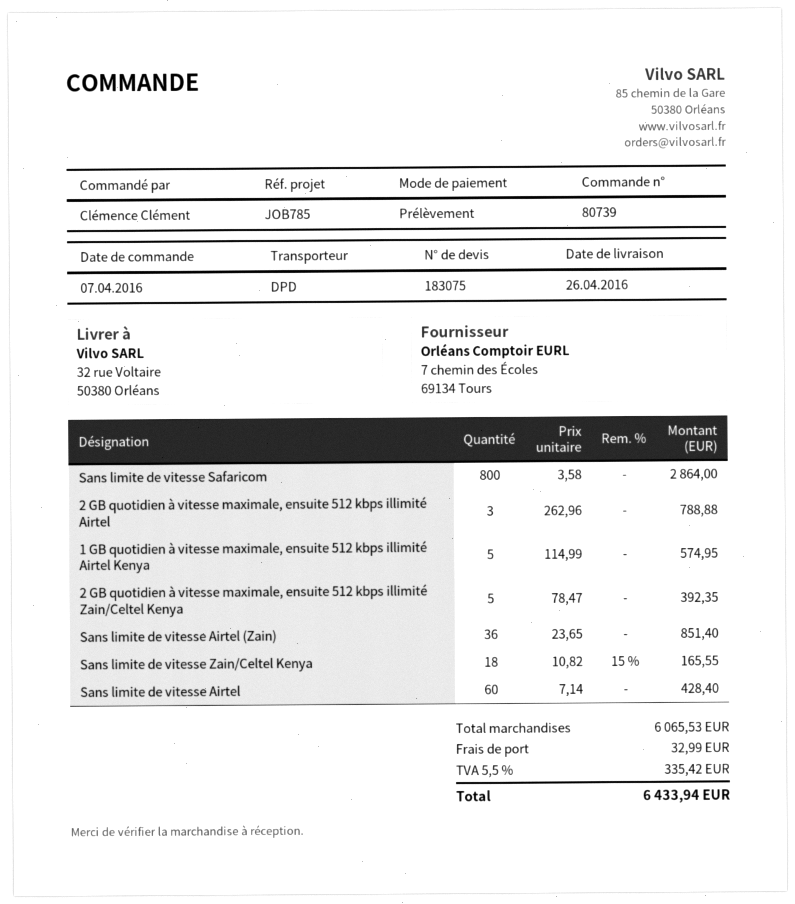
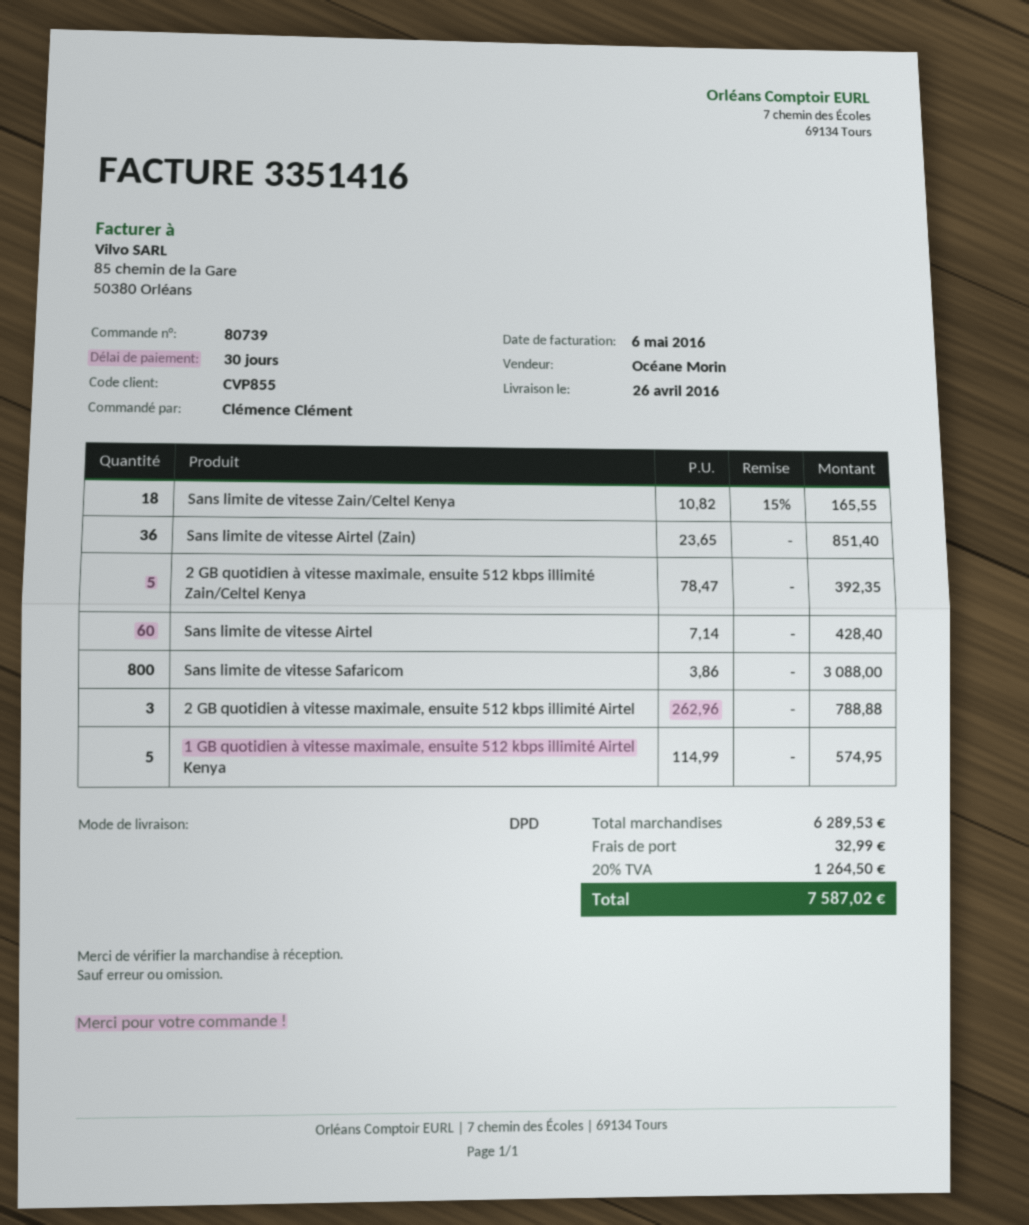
Sans limite de vitesse Safaricom: 800 x 3.58 = 2864.00 -> 800 x 3.86 = 3088.00
subtotal: 6065.53 -> 6289.53
tax: 5.5% = 335.42 -> 20% = 1264.50
total: 6433.94 -> 7587.02

